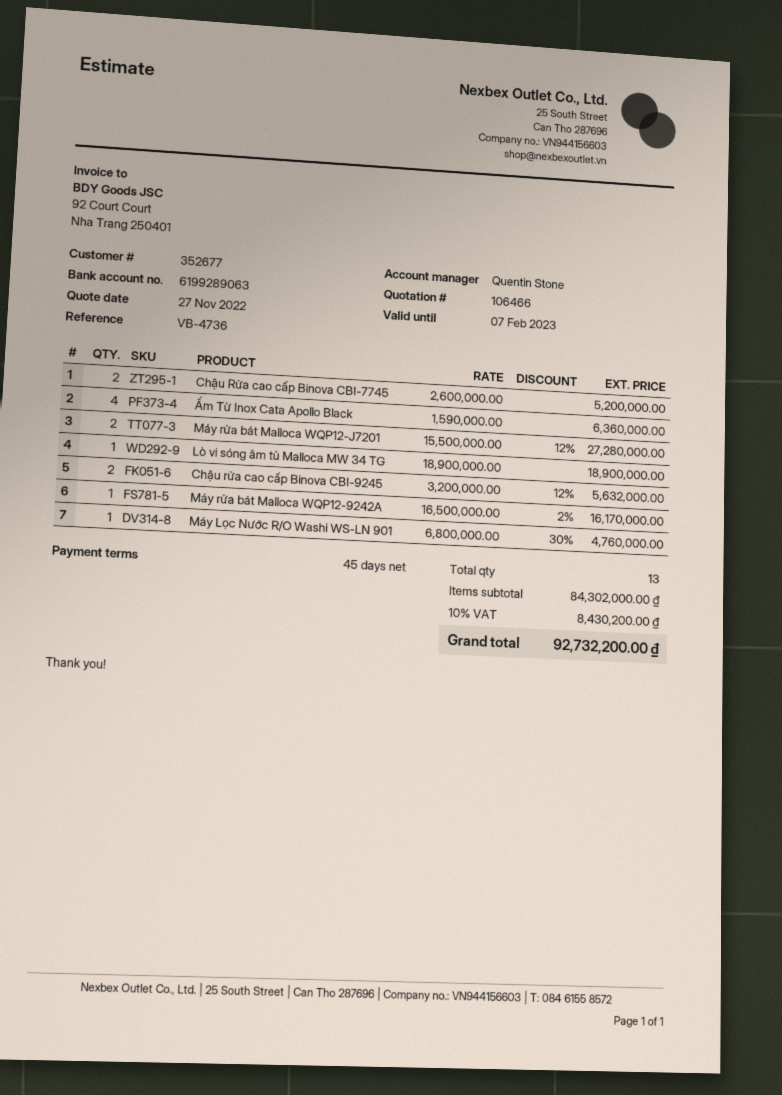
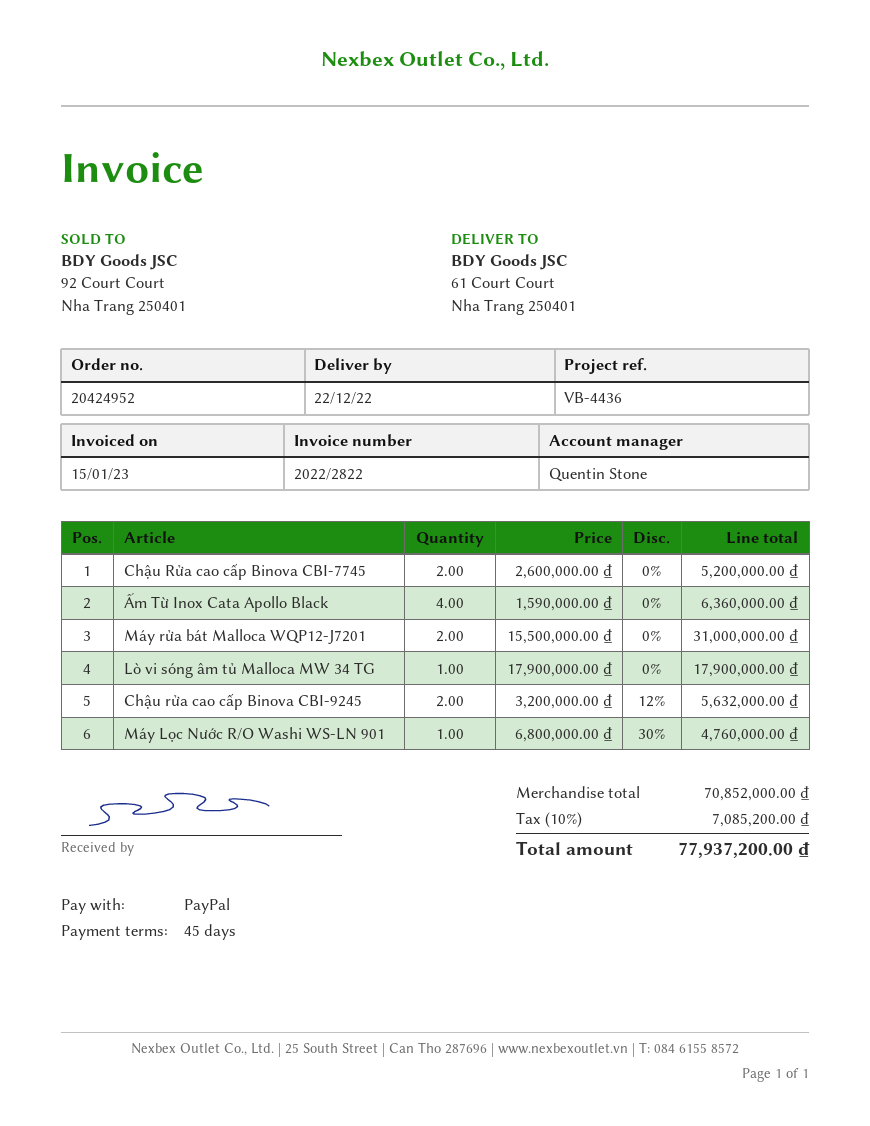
reference: VB-4736 -> VB-4436
Máy rửa bát Malloca WQP12-J7201: 2 x 15500000.00 - 12% = 27280000.00 -> 2 x 15500000.00 = 31000000.00
Lò vi sóng âm tủ Malloca MW 34 TG: 1 x 18900000.00 = 18900000.00 -> 1 x 17900000.00 = 17900000.00
Máy rửa bát Malloca WQP12-9242A: 1 x 16500000.00 - 2% = 16170000.00 -> none
subtotal: 84302000.00 -> 70852000.00
tax: 10% = 8430200.00 -> 10% = 7085200.00
total: 92732200.00 -> 77937200.00

